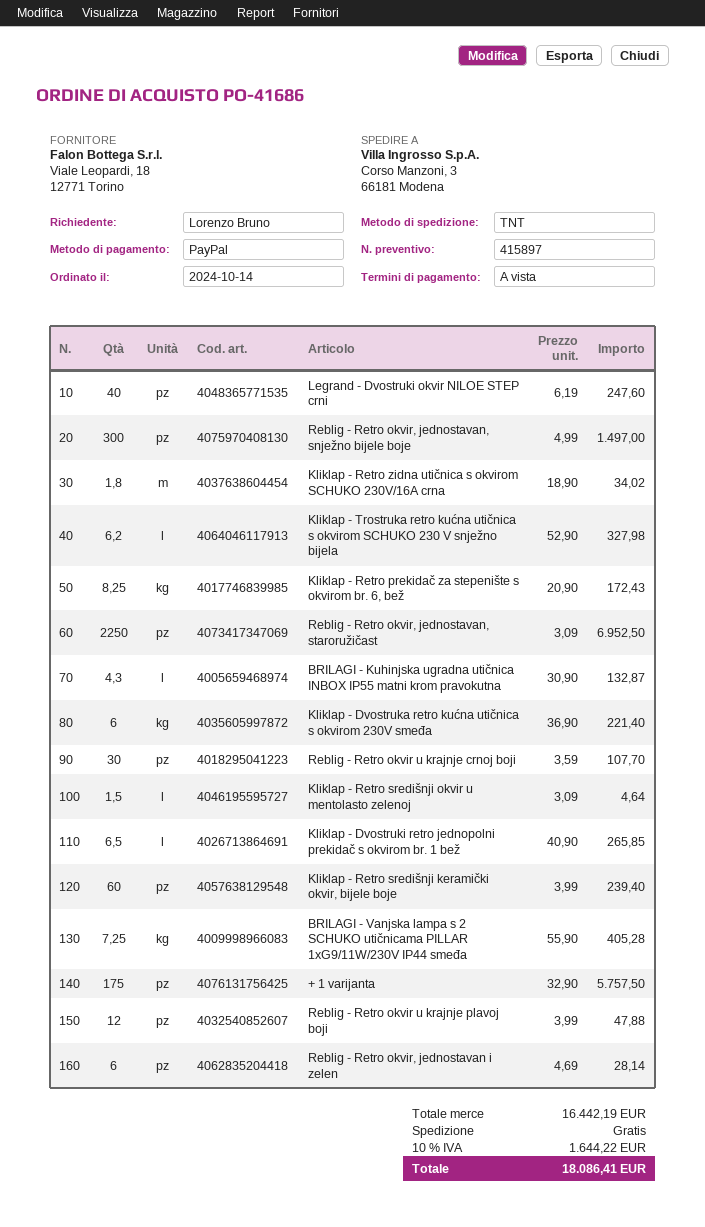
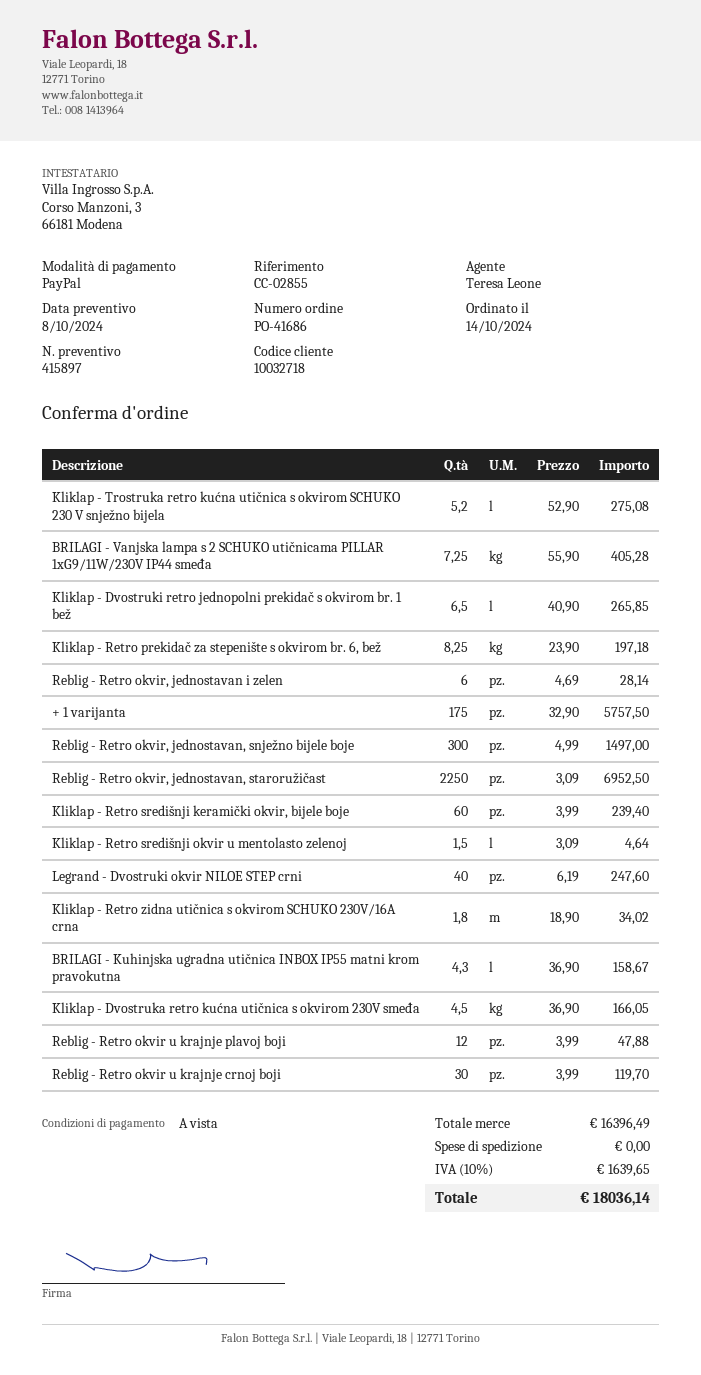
Kliklap - Trostruka retro kućna utičnica s okvirom SCHUKO 230 V snježno bijela: 6.2 x 52.90 = 327.98 -> 5.2 x 52.90 = 275.08
Kliklap - Retro prekidač za stepenište s okvirom br. 6, bež: 8.25 x 20.90 = 172.43 -> 8.25 x 23.90 = 197.18
BRILAGI - Kuhinjska ugradna utičnica INBOX IP55 matni krom pravokutna: 4.3 x 30.90 = 132.87 -> 4.3 x 36.90 = 158.67
Kliklap - Dvostruka retro kućna utičnica s okvirom 230V smeđa: 6 x 36.90 = 221.40 -> 4.5 x 36.90 = 166.05
Reblig - Retro okvir u krajnje crnoj boji: 30 x 3.59 = 107.70 -> 30 x 3.99 = 119.70
subtotal: 16442.19 -> 16396.49
tax: 10% = 1644.22 -> 10% = 1639.65
total: 18086.41 -> 18036.14

